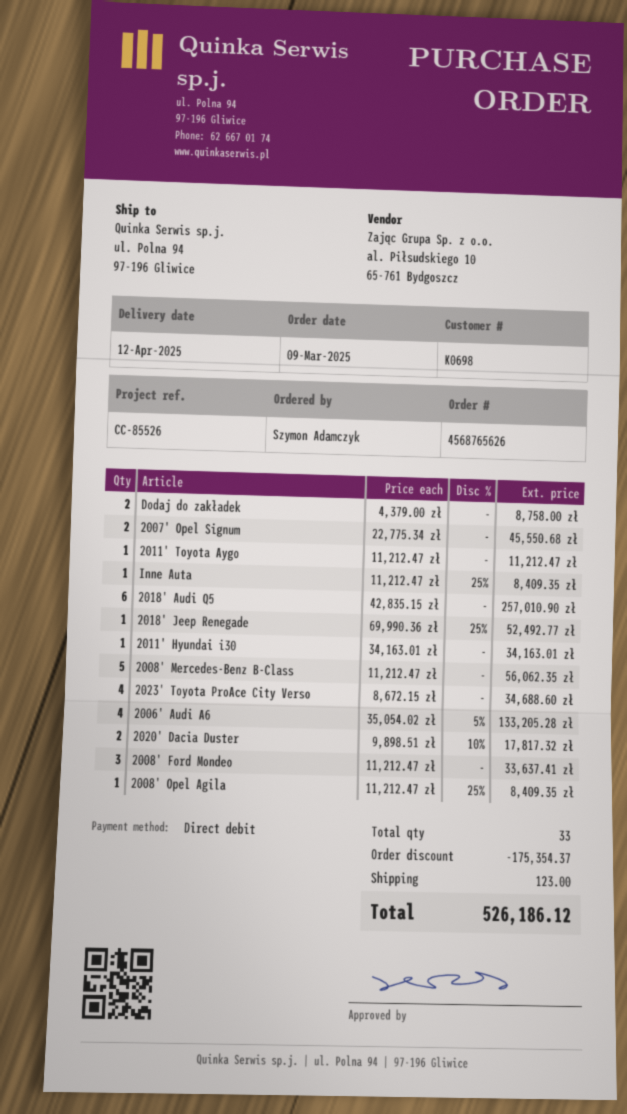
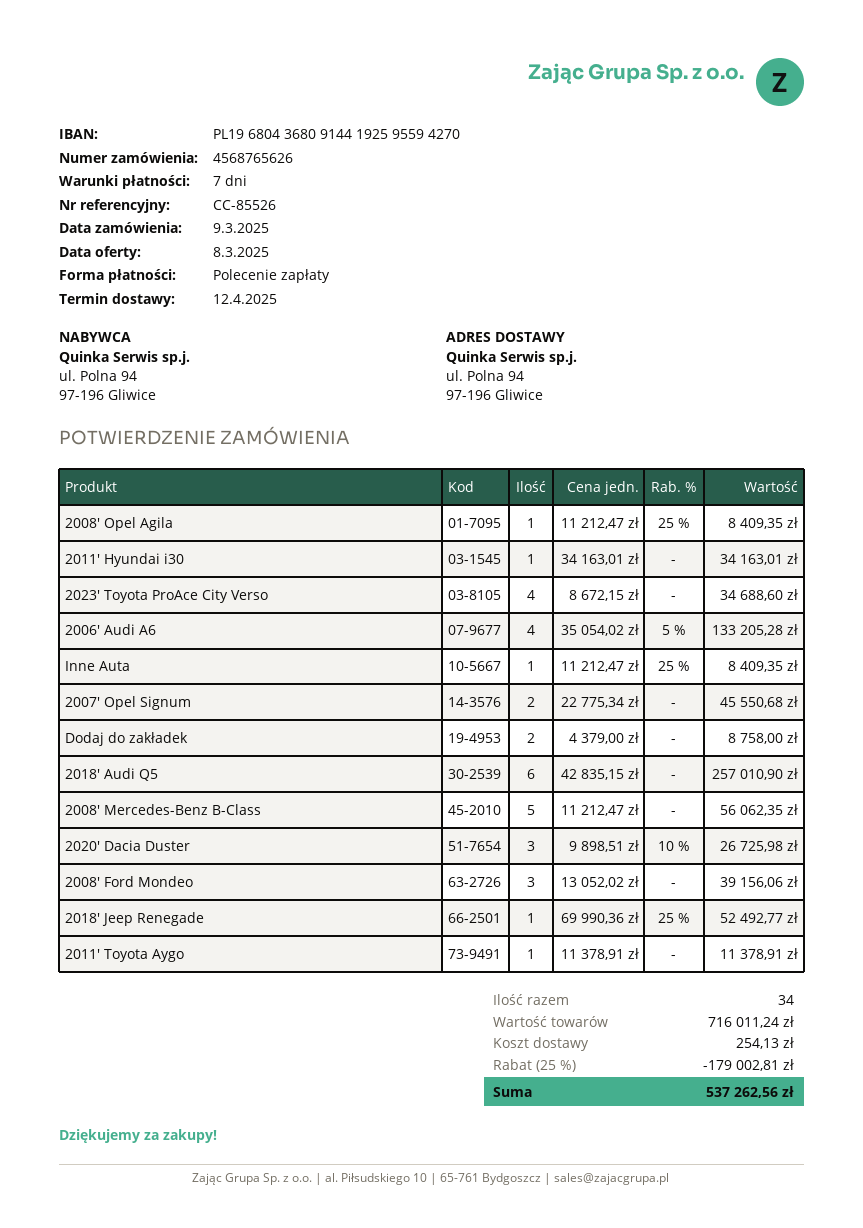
2011' Toyota Aygo: 1 x 11212.47 = 11212.47 -> 1 x 11378.91 = 11378.91
2020' Dacia Duster: 2 x 9898.51 - 10% = 17817.32 -> 3 x 9898.51 - 10% = 26725.98
2008' Ford Mondeo: 3 x 11212.47 = 33637.41 -> 3 x 13052.02 = 39156.06
total quantity: 33 -> 34
discount: 175354.37 -> 179002.81
shipping: 123.00 -> 254.13
total: 526186.12 -> 537262.56

